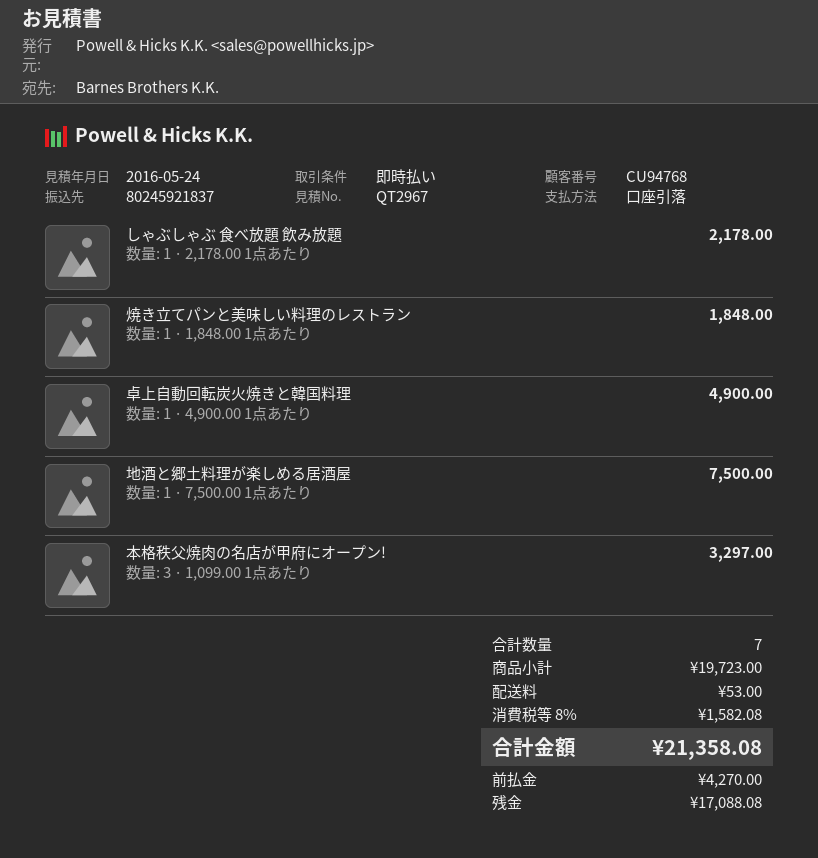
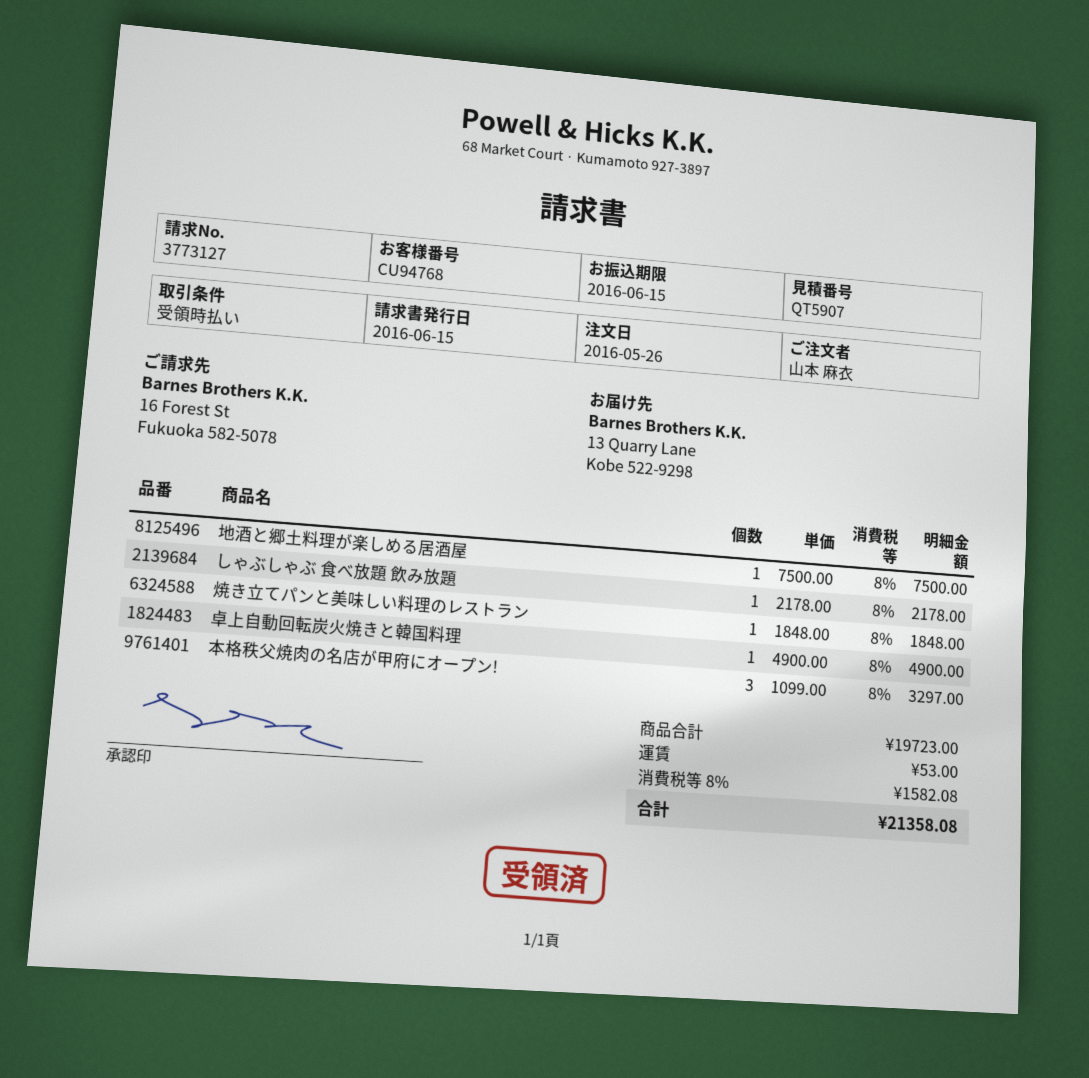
quote number: QT2967 -> QT5907

